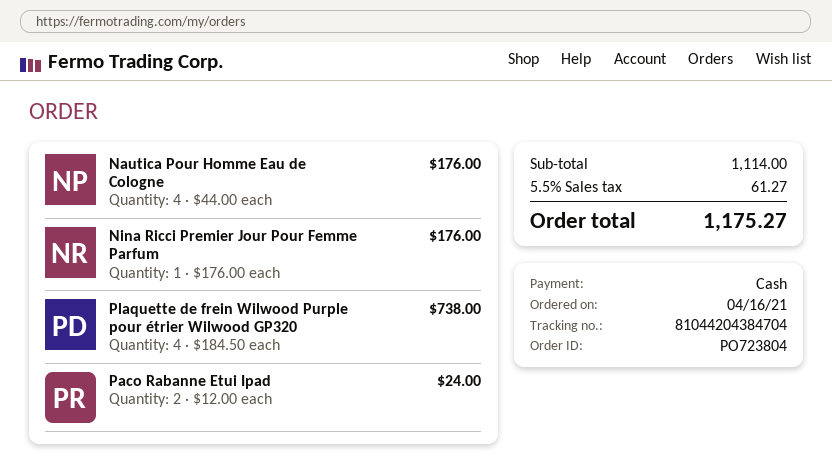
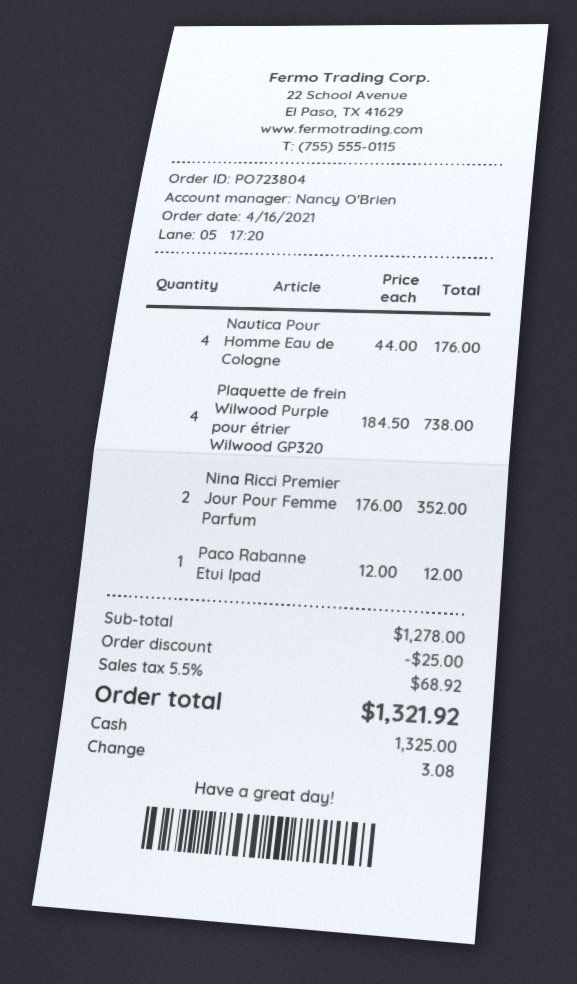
Nina Ricci Premier Jour Pour Femme Parfum: 1 x 176.00 = 176.00 -> 2 x 176.00 = 352.00
Paco Rabanne Etui Ipad: 2 x 12.00 = 24.00 -> 1 x 12.00 = 12.00
subtotal: 1114.00 -> 1278.00
discount: none -> 25.00
tax: 5.5% = 61.27 -> 5.5% = 68.92
total: 1175.27 -> 1321.92

